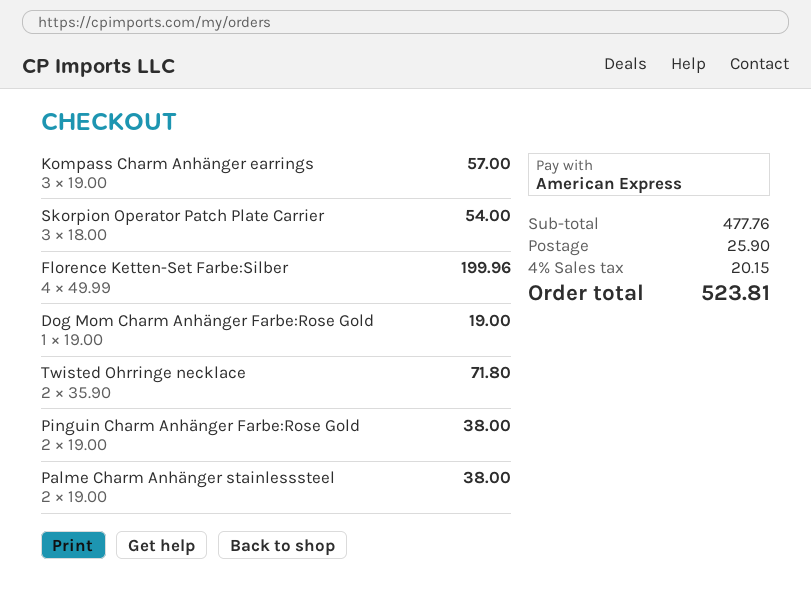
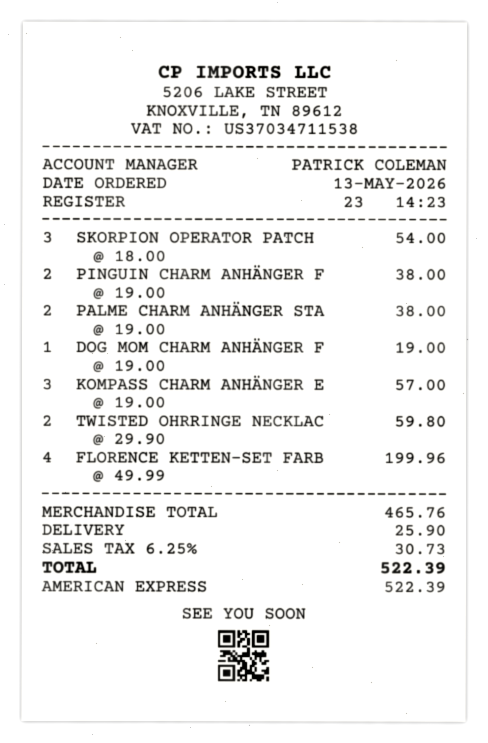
Twisted Ohrringe necklace: 2 x 35.90 = 71.80 -> 2 x 29.90 = 59.80
subtotal: 477.76 -> 465.76
tax: 4% = 20.15 -> 6.25% = 30.73
total: 523.81 -> 522.39

